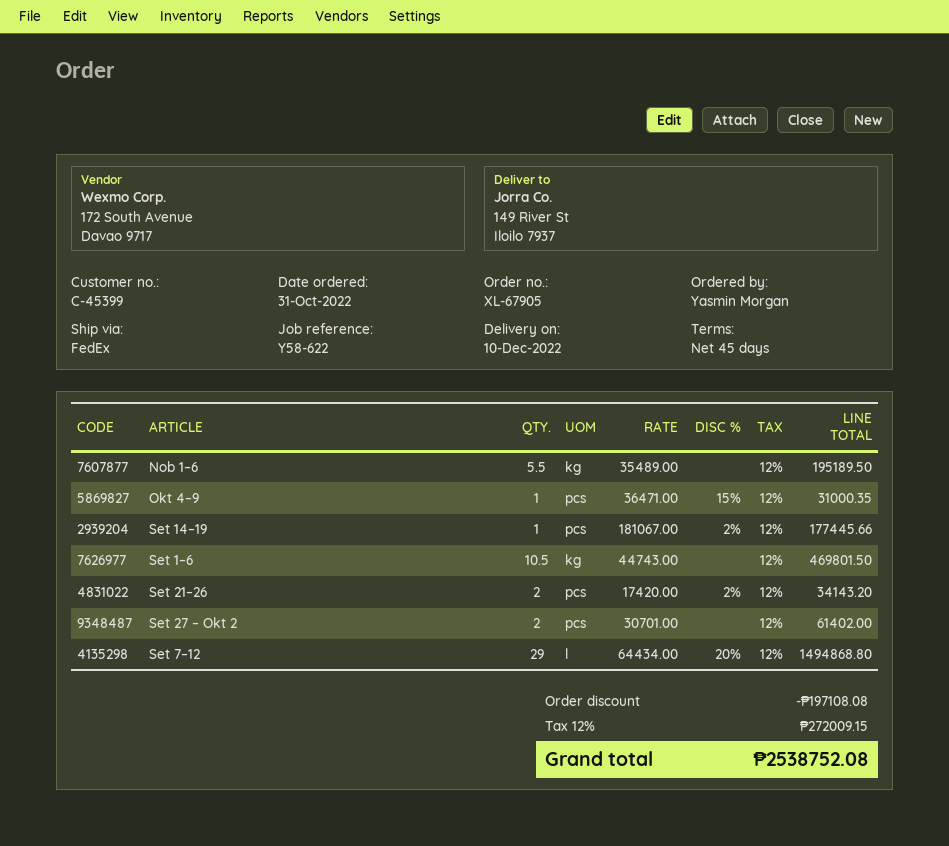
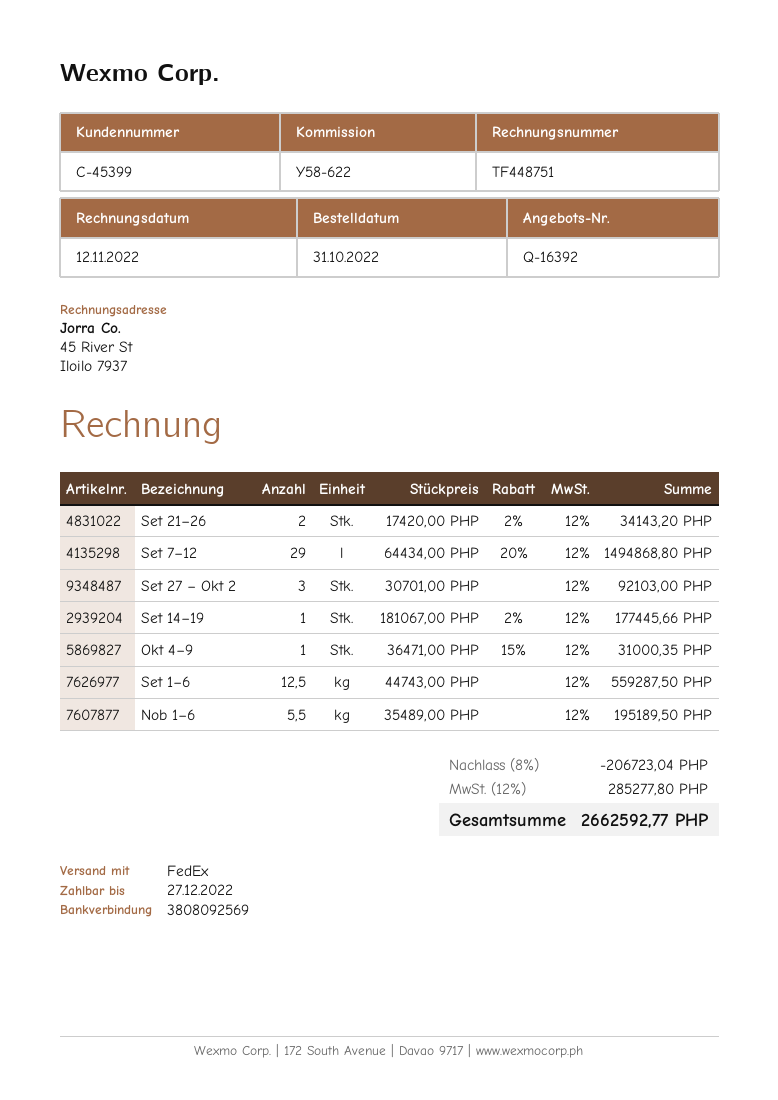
Set 1–6: 10.5 x 44743.00 = 469801.50 -> 12.5 x 44743.00 = 559287.50
Set 27 – Okt 2: 2 x 30701.00 = 61402.00 -> 3 x 30701.00 = 92103.00
discount: 197108.08 -> 206723.04
tax: 12% = 272009.15 -> 12% = 285277.80
total: 2538752.08 -> 2662592.77

